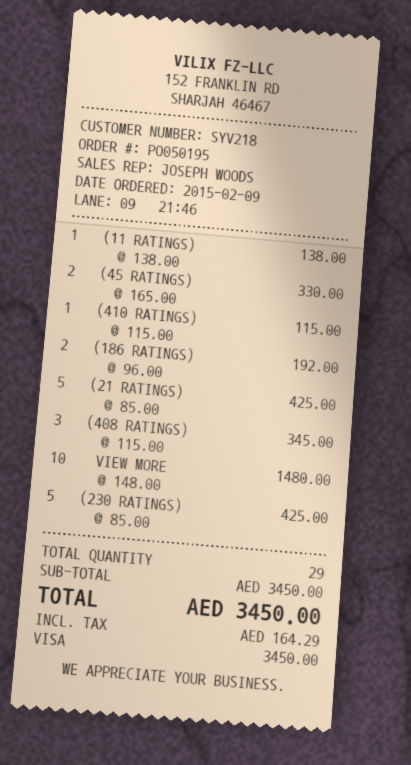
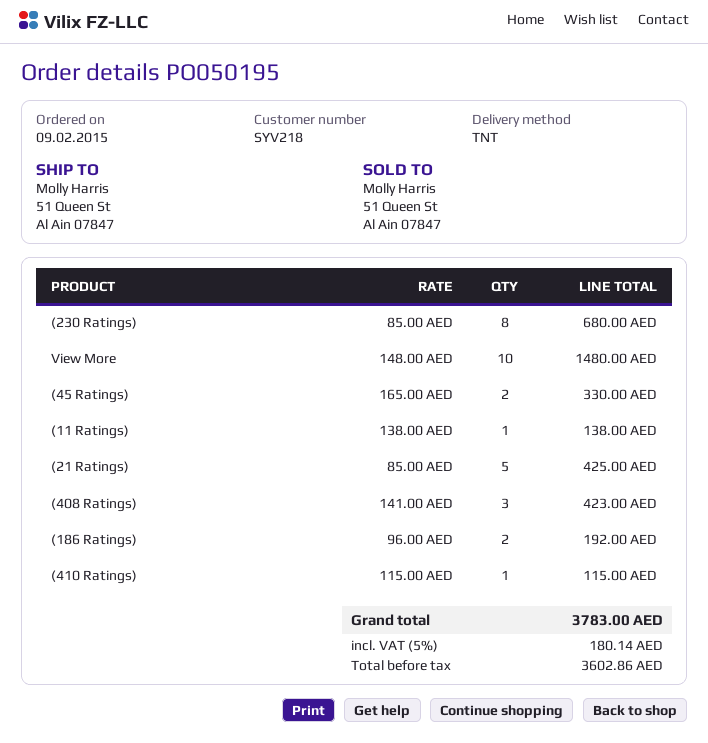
(408 RATINGS): 3 x 115.00 = 345.00 -> 3 x 141.00 = 423.00
(230 RATINGS): 5 x 85.00 = 425.00 -> 8 x 85.00 = 680.00
tax: 164.29 -> 180.14
total: 3450.00 -> 3783.00

